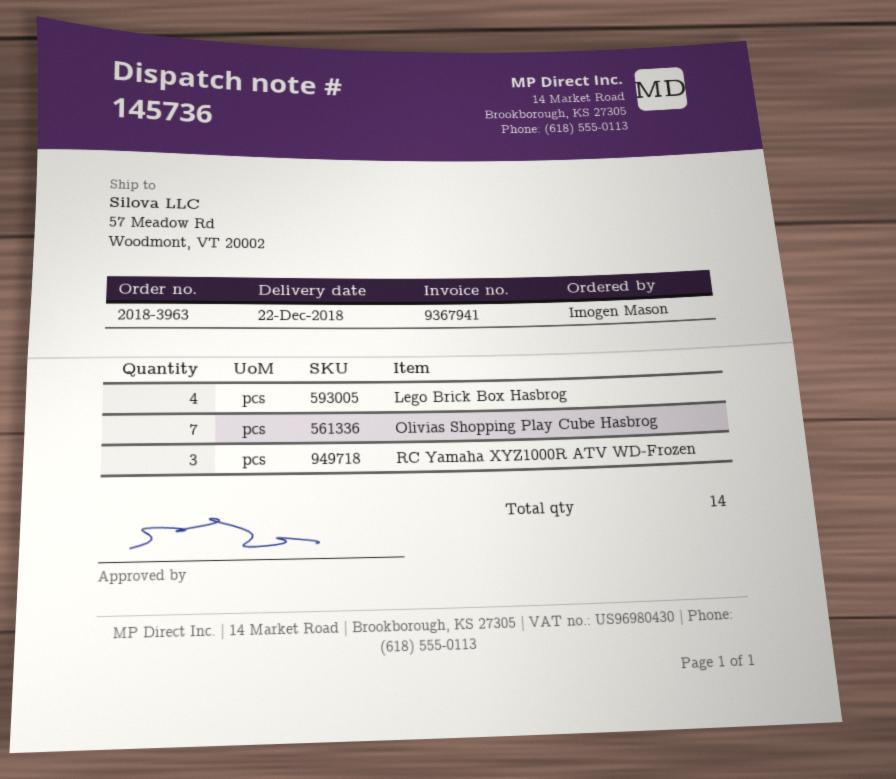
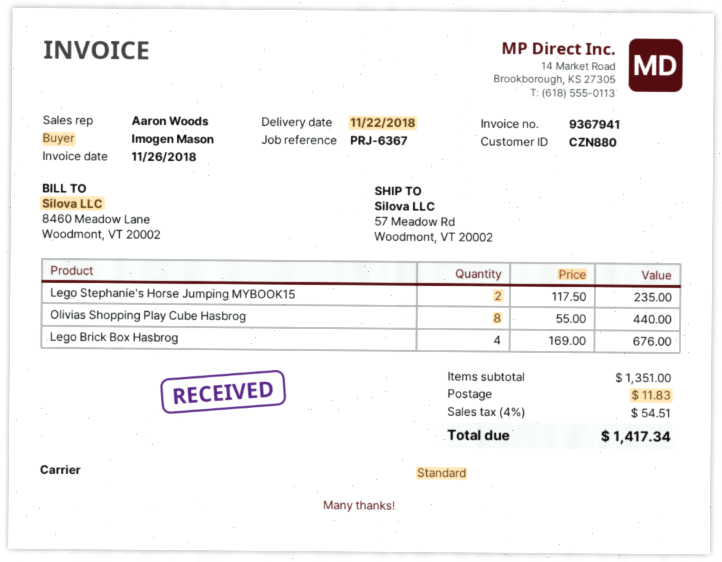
delivery date: 2018-12-22 -> 2018-11-22
Olivias Shopping Play Cube Hasbrog: 7 -> 8
RC Yamaha XYZ1000R ATV WD-Frozen: 3 -> none
Lego Stephanie's Horse Jumping MYBOOK15: none -> 2

